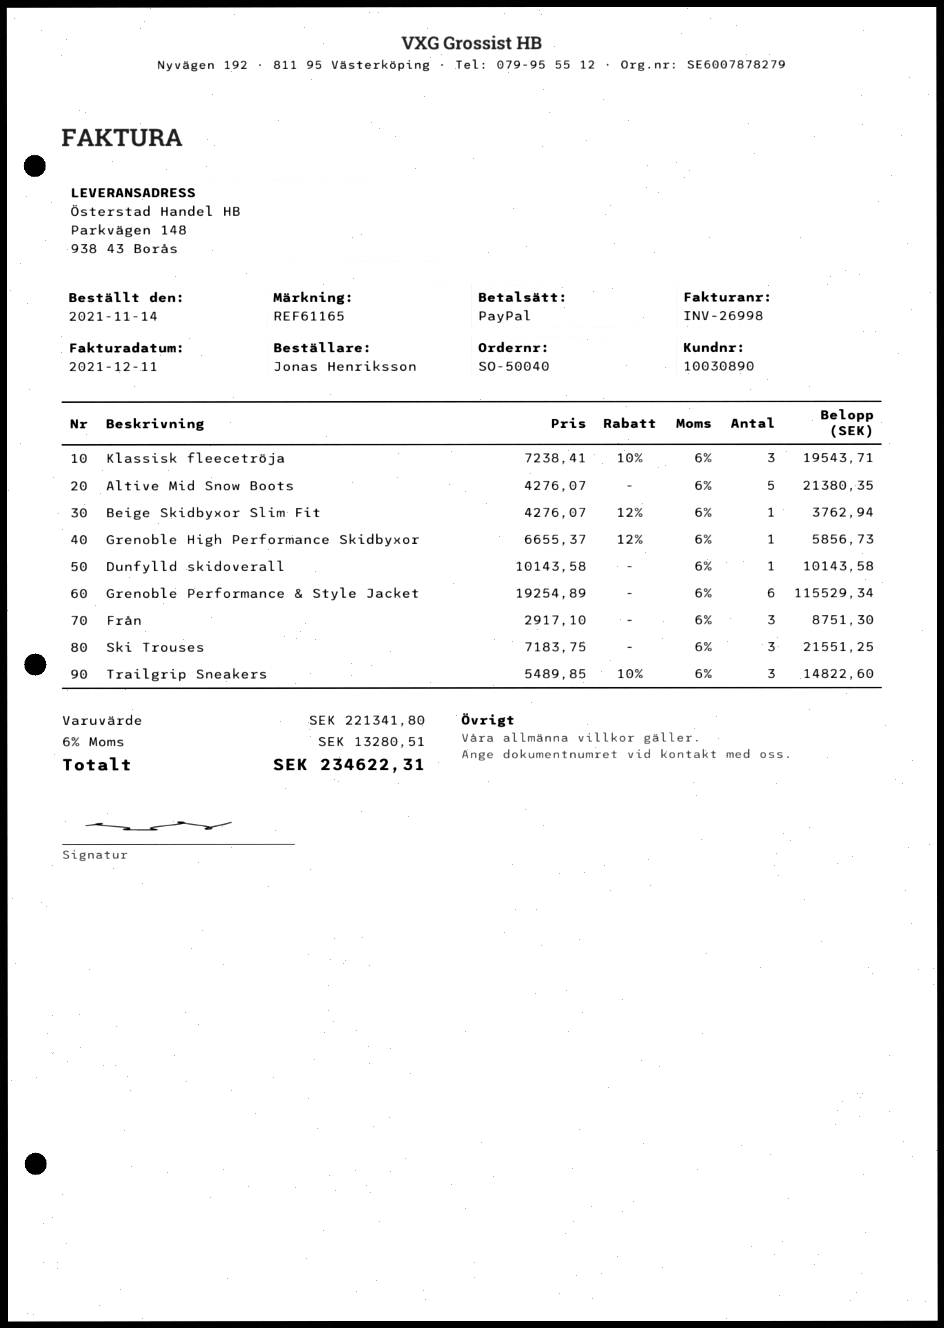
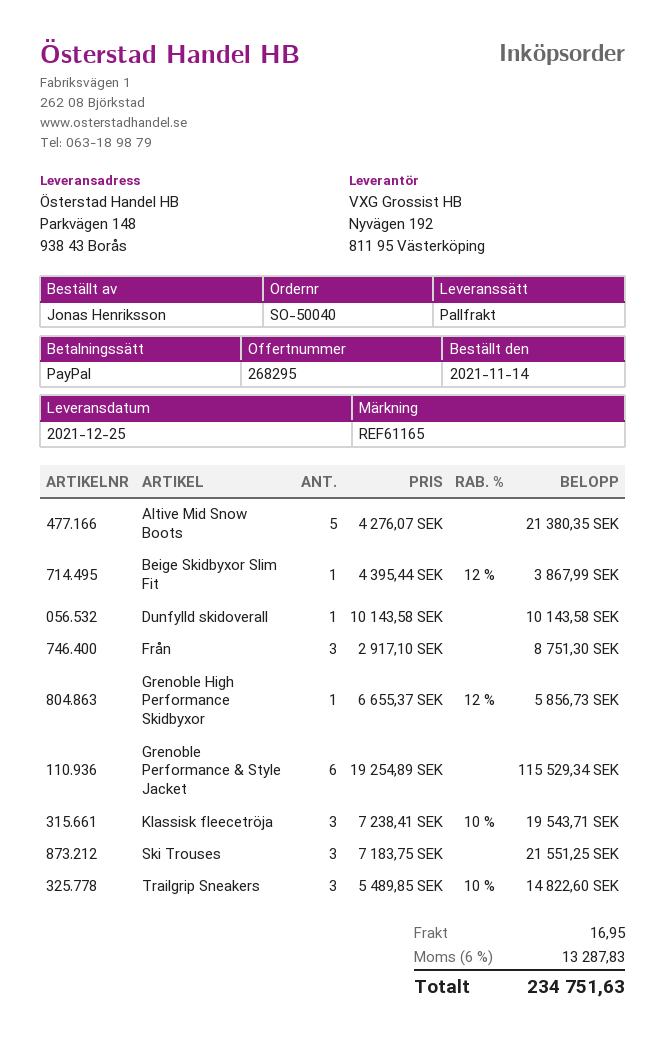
Beige Skidbyxor Slim Fit: 1 x 4276.07 - 12% = 3762.94 -> 1 x 4395.44 - 12% = 3867.99
shipping: none -> 16.95
tax: 6% = 13280.51 -> 6% = 13287.83
total: 234622.31 -> 234751.63

